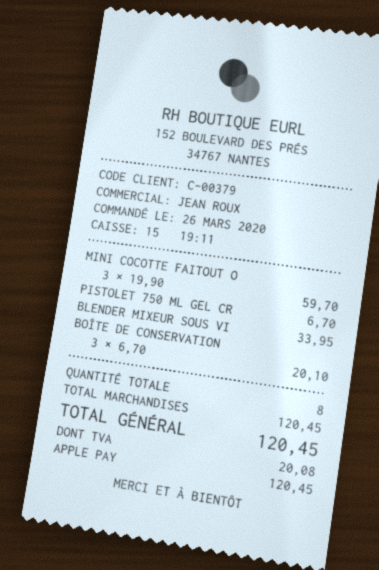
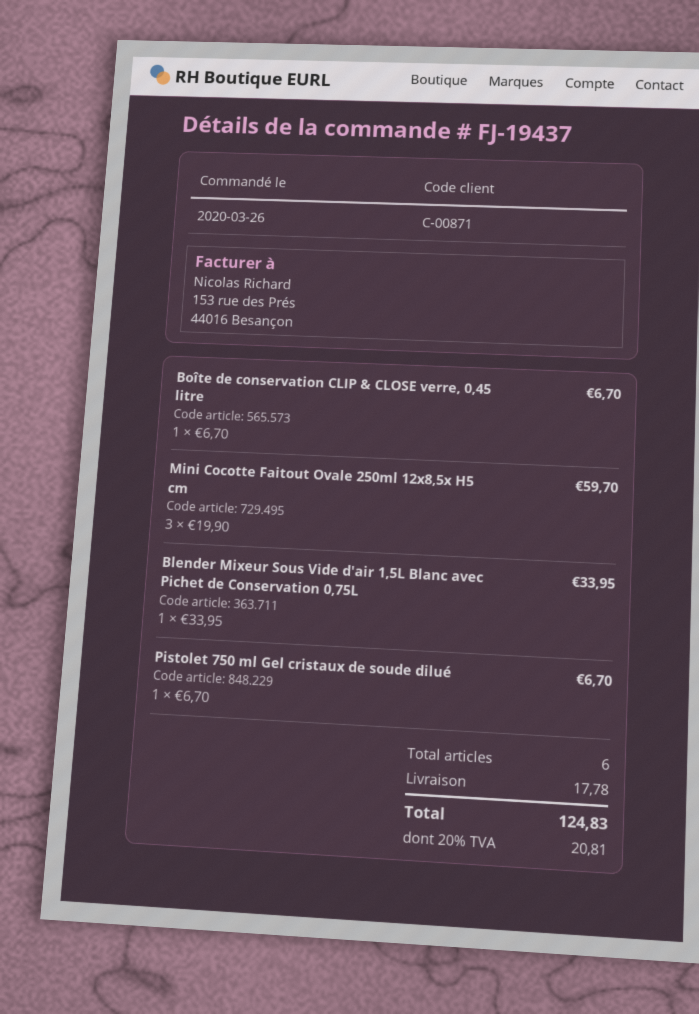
customer number: C-00379 -> C-00871
BOÎTE DE CONSERVATION: 3 x 6.70 = 20.10 -> 1 x 6.70 = 6.70
total quantity: 8 -> 6
shipping: none -> 17.78
tax: 20.08 -> 20.81
total: 120.45 -> 124.83

